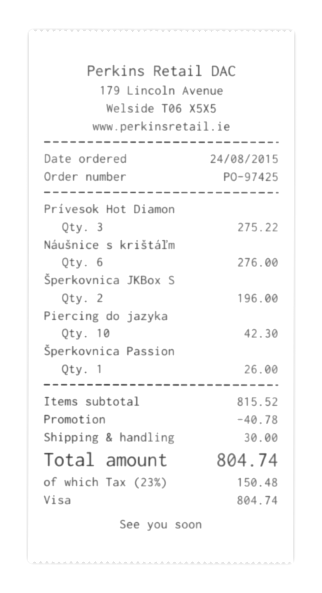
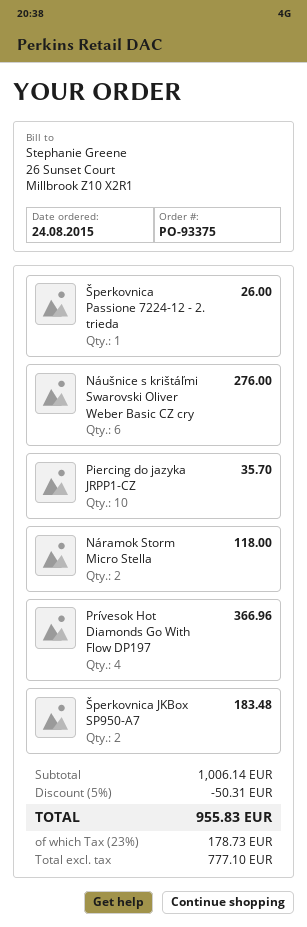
order number: PO-97425 -> PO-93375
Prívesok Hot Diamon: 3 for 275.22 -> 4 for 366.96
Šperkovnica JKBox S: 2 for 196.00 -> 2 for 183.48
Piercing do jazyka: 10 for 42.30 -> 10 for 35.70
Náramok Storm Micro Stella: none -> 2 for 118.00
subtotal: 815.52 -> 1006.14
discount: 40.78 -> 50.31
shipping: 30.00 -> none
tax: 23% = 150.48 -> 23% = 178.73
total: 804.74 -> 955.83

